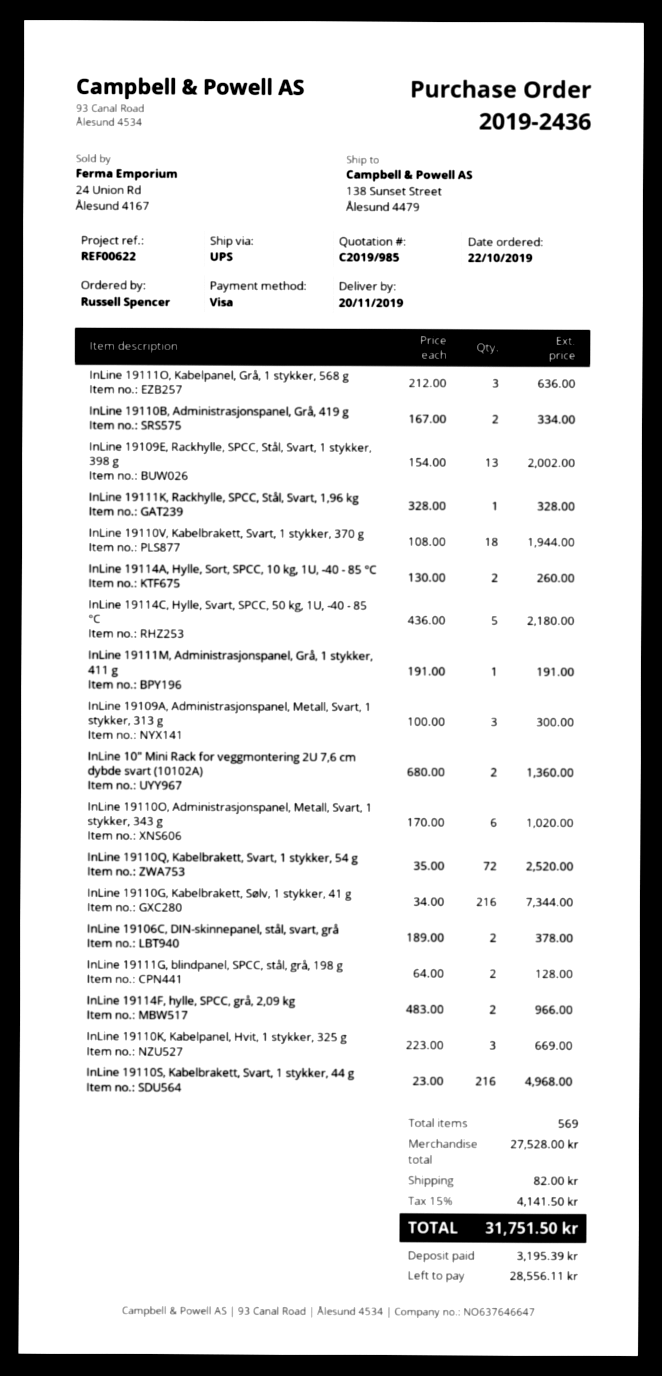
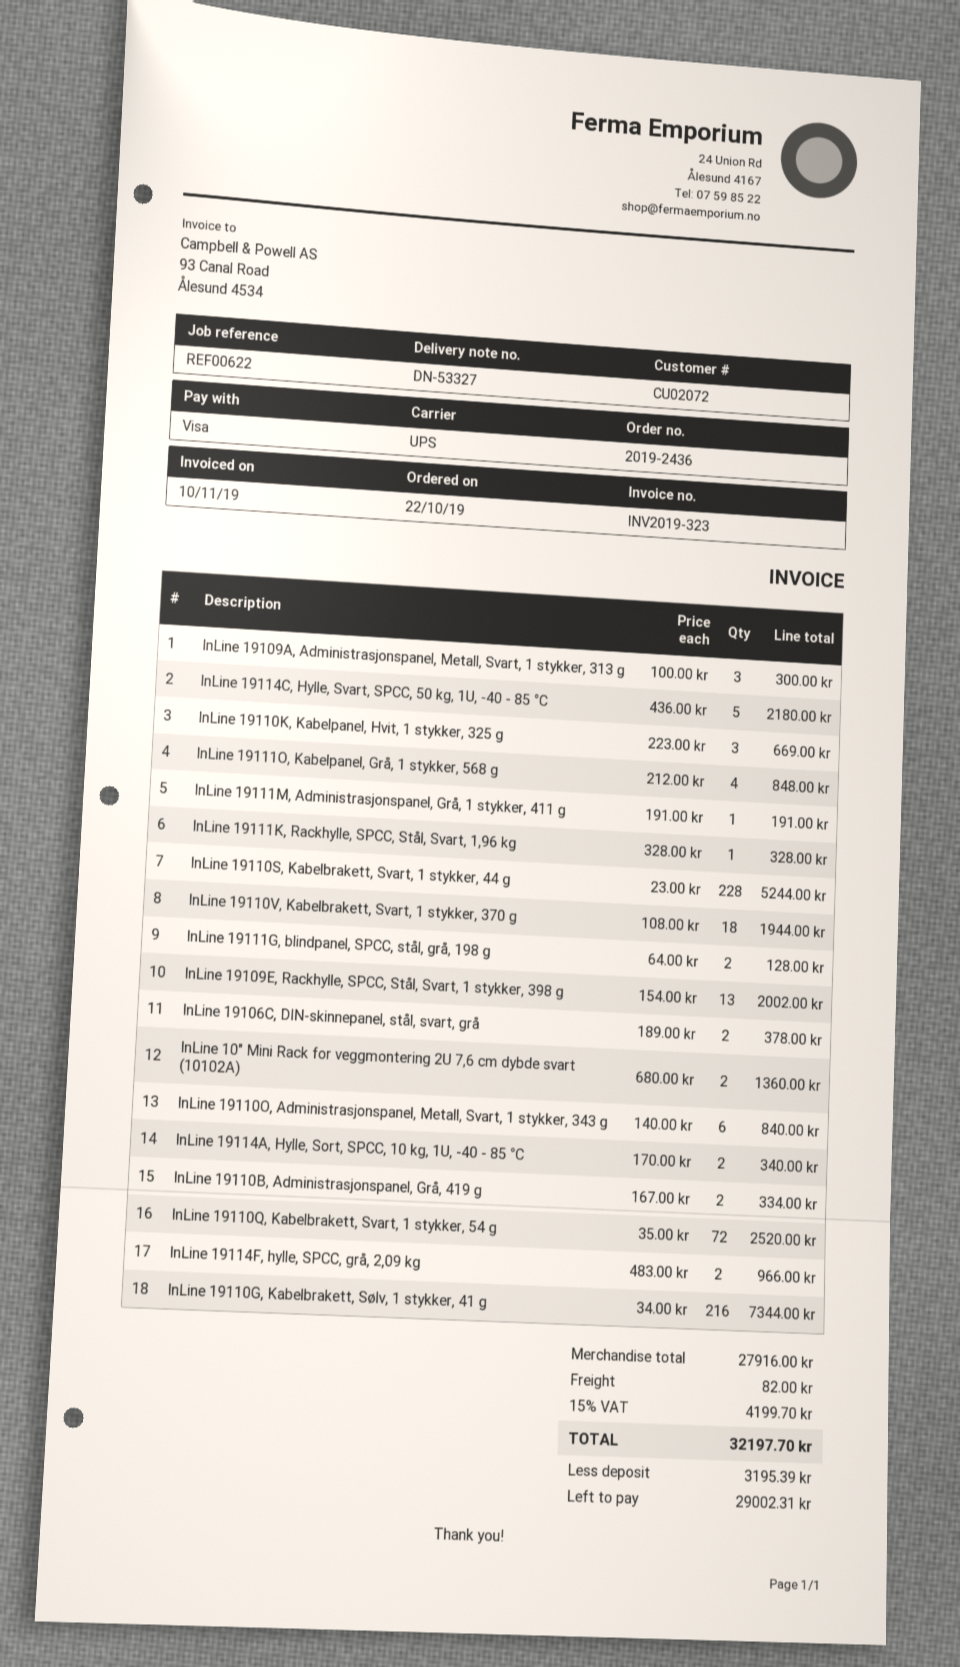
InLine 19111O, Kabelpanel, Grå, 1 stykker, 568 g: 3 x 212.00 = 636.00 -> 4 x 212.00 = 848.00
InLine 19114A, Hylle, Sort, SPCC, 10 kg, 1U, -40 - 85 °C: 2 x 130.00 = 260.00 -> 2 x 170.00 = 340.00
InLine 19110O, Administrasjonspanel, Metall, Svart, 1 stykker, 343 g: 6 x 170.00 = 1020.00 -> 6 x 140.00 = 840.00
InLine 19110S, Kabelbrakett, Svart, 1 stykker, 44 g: 216 x 23.00 = 4968.00 -> 228 x 23.00 = 5244.00
subtotal: 27528.00 -> 27916.00
tax: 15% = 4141.50 -> 15% = 4199.70
total: 31751.50 -> 32197.70
balance: 28556.11 -> 29002.31

